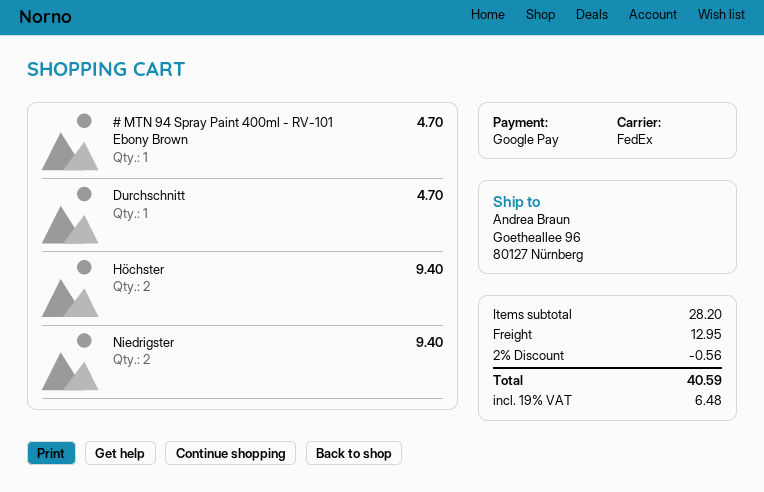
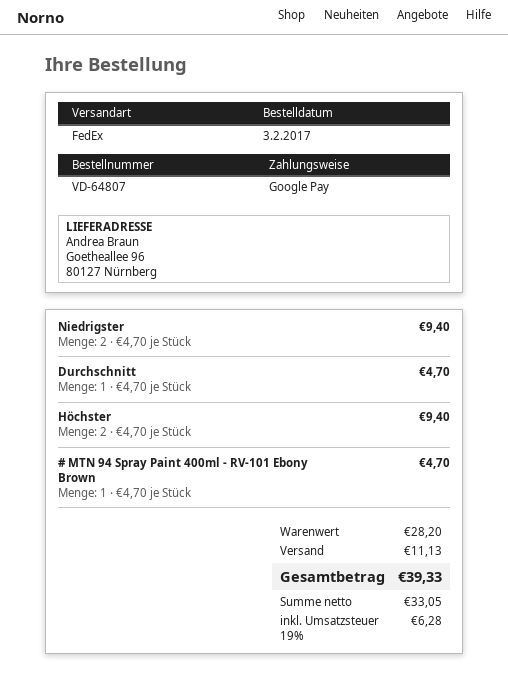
discount: 2% = 0.56 -> none
shipping: 12.95 -> 11.13
tax: 19% = 6.48 -> 19% = 6.28
total: 40.59 -> 39.33

